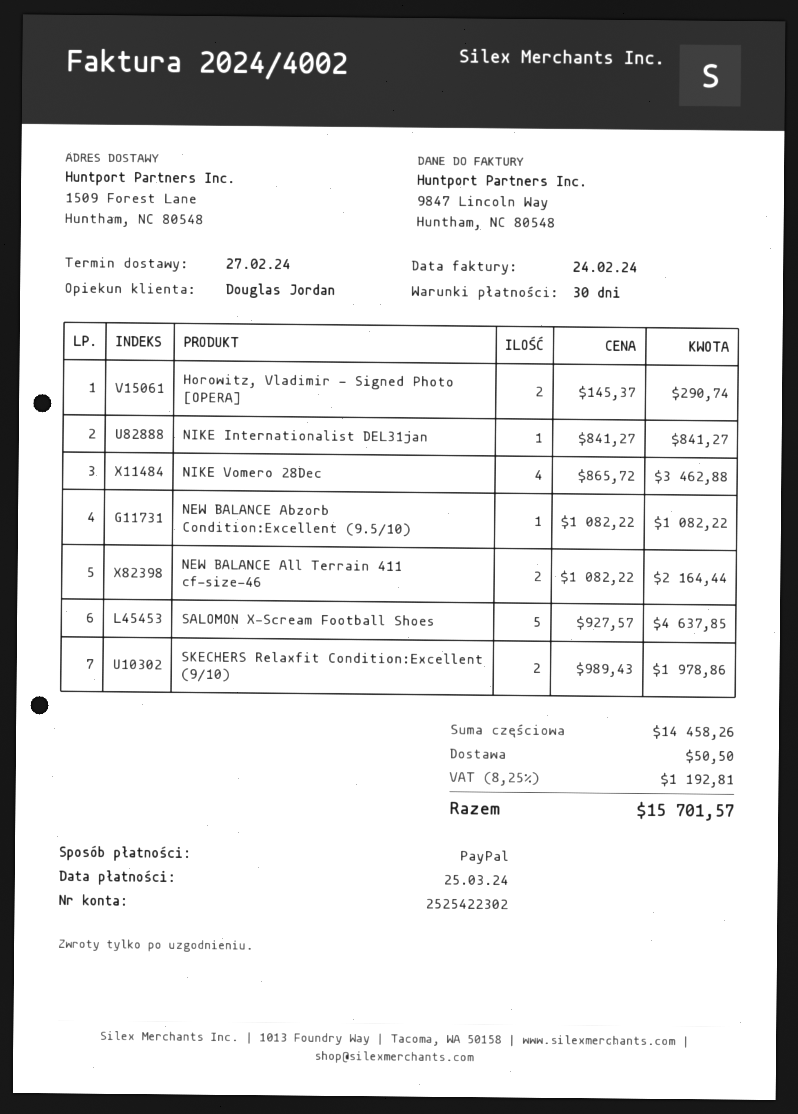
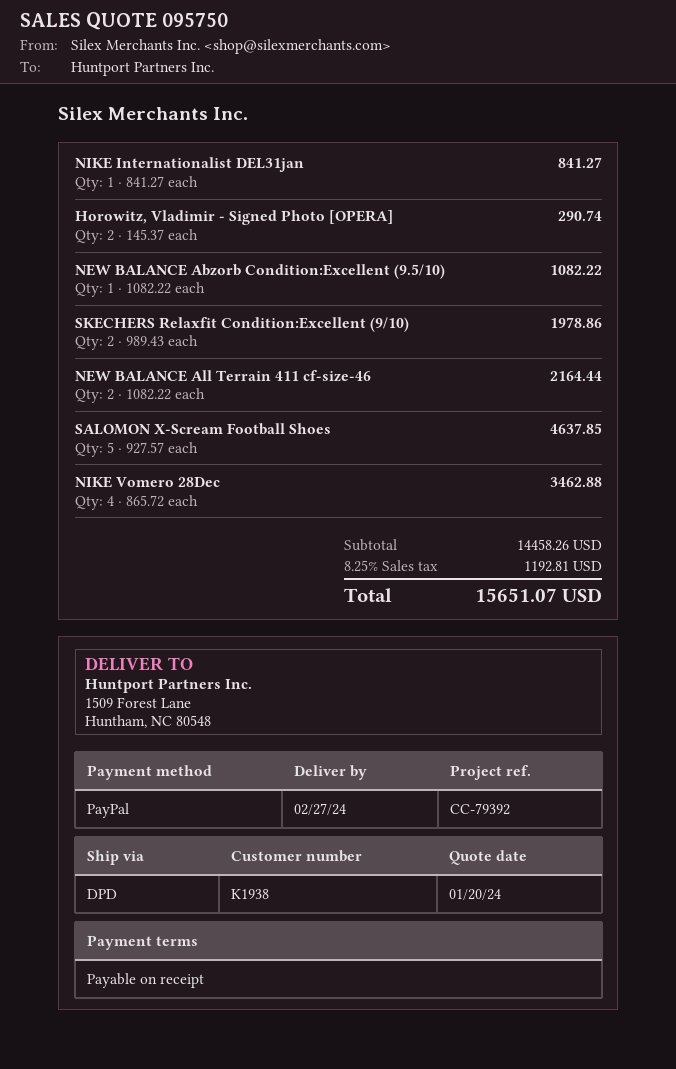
payment terms: 30 days -> on receipt
shipping: 50.50 -> none
total: 15701.57 -> 15651.07

